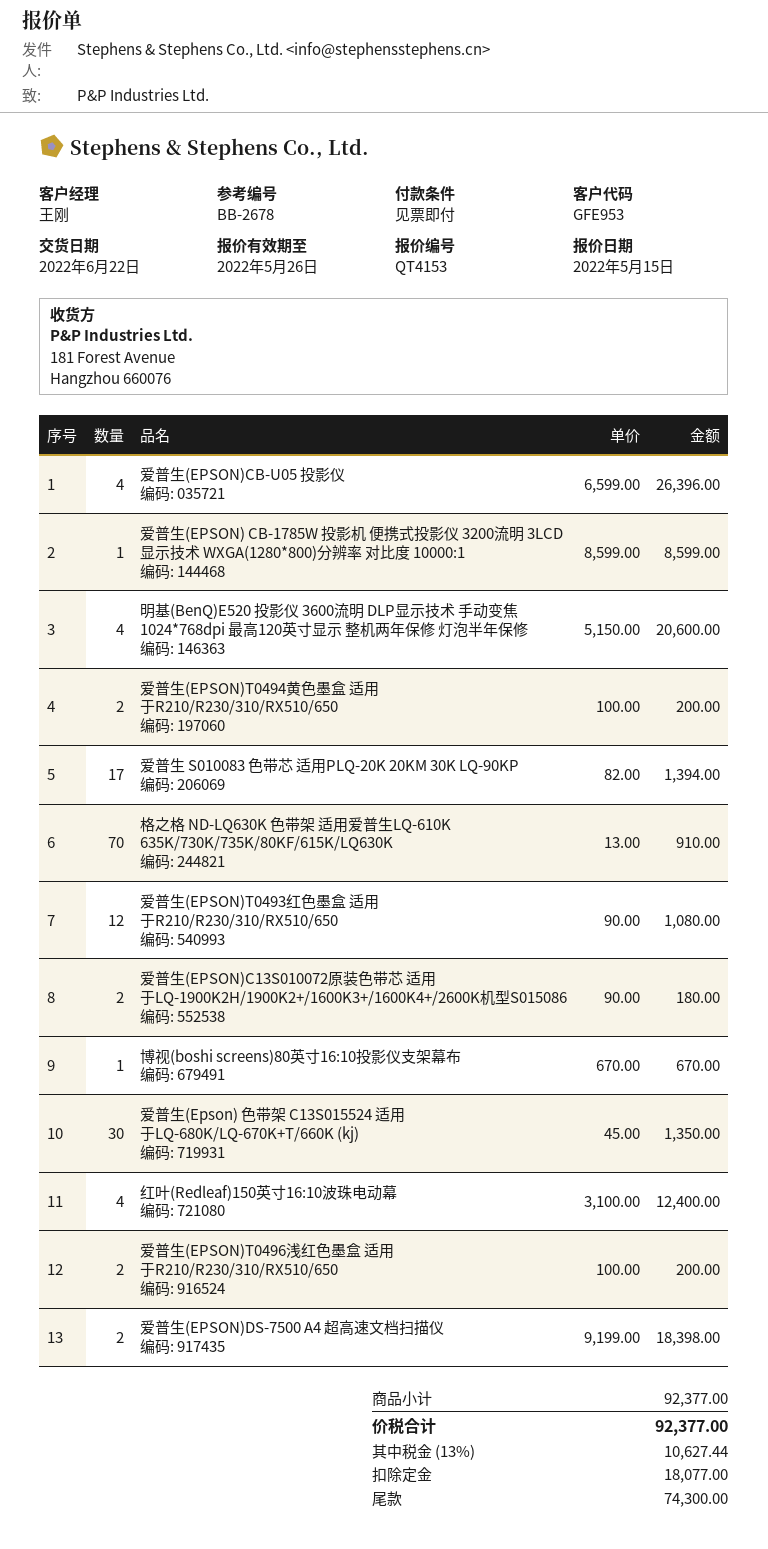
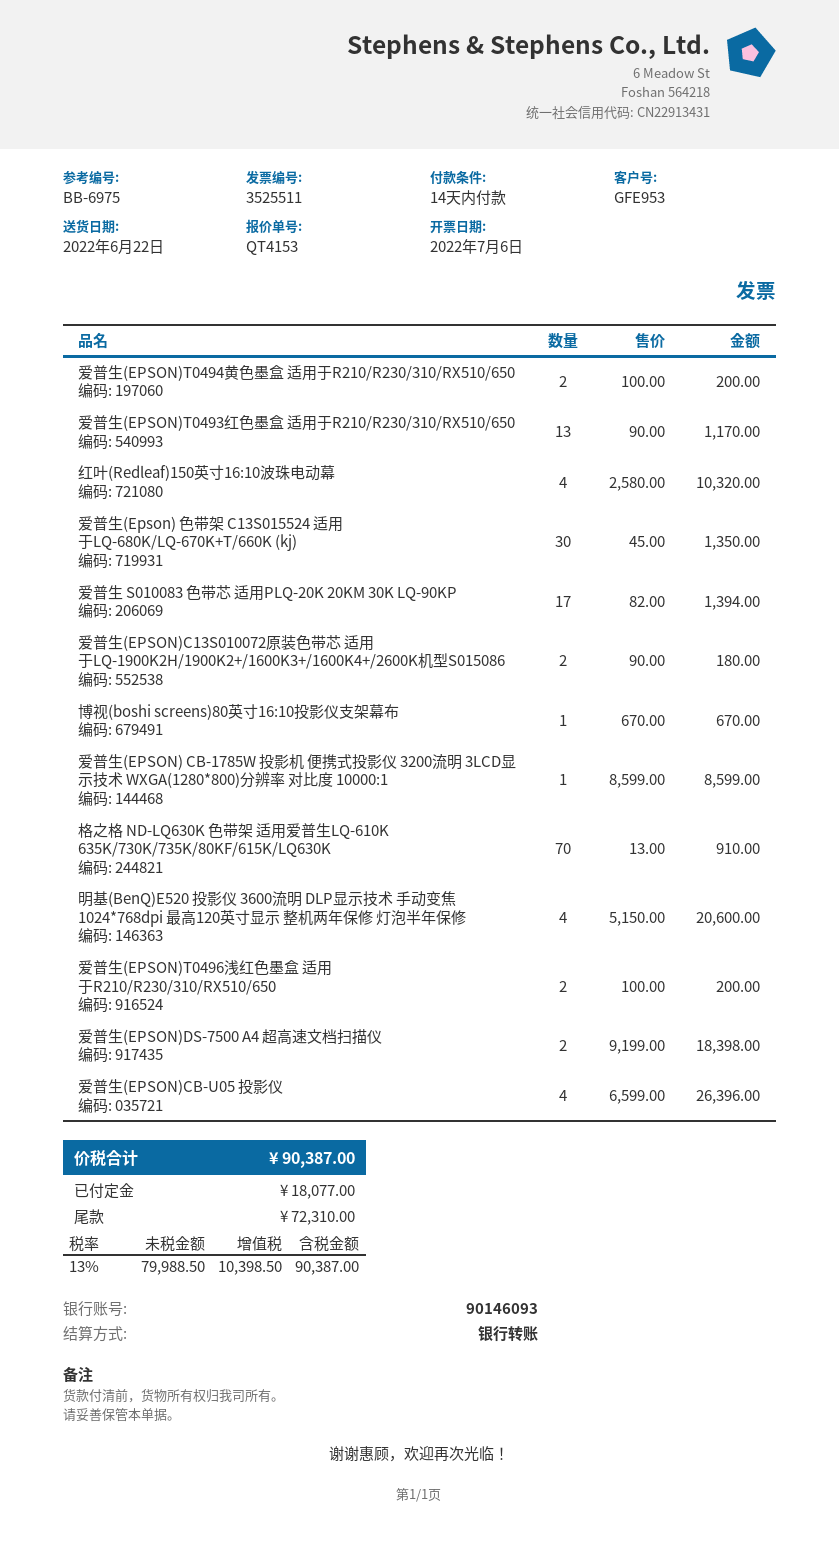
payment terms: on receipt -> 14 days
reference: BB-2678 -> BB-6975
爱普生(EPSON)T0493红色墨盒 适用于R210/R230/310/RX510/650: 12 x 90.00 = 1080.00 -> 13 x 90.00 = 1170.00
红叶(Redleaf)150英寸16:10波珠电动幕: 4 x 3100.00 = 12400.00 -> 4 x 2580.00 = 10320.00
tax: 13% = 10627.44 -> 13% = 10398.50
total: 92377.00 -> 90387.00
balance: 74300.00 -> 72310.00

